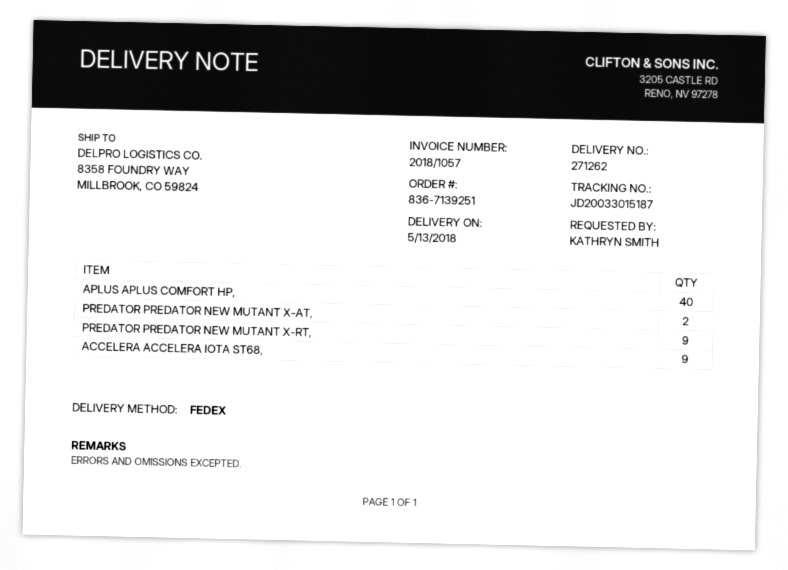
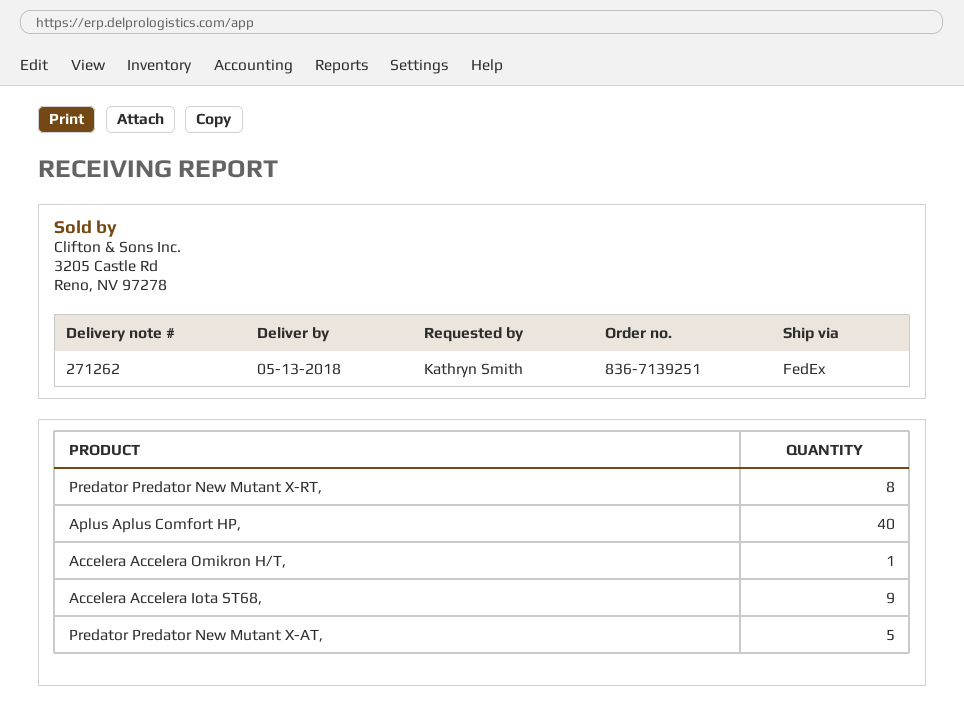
PREDATOR PREDATOR NEW MUTANT X-AT,: 2 -> 5
PREDATOR PREDATOR NEW MUTANT X-RT,: 9 -> 8
Accelera Accelera Omikron H/T,: none -> 1

